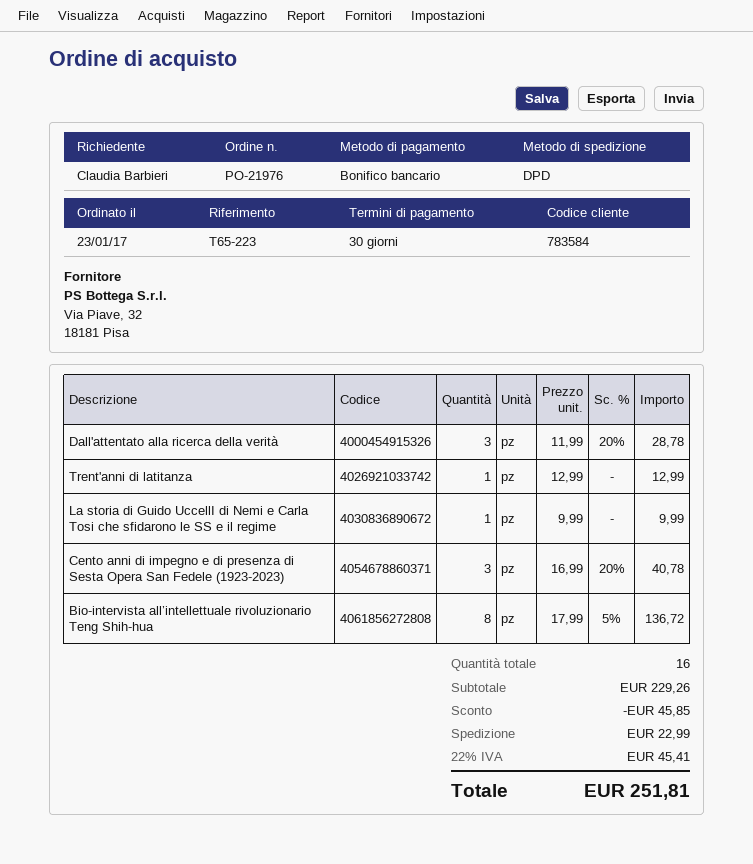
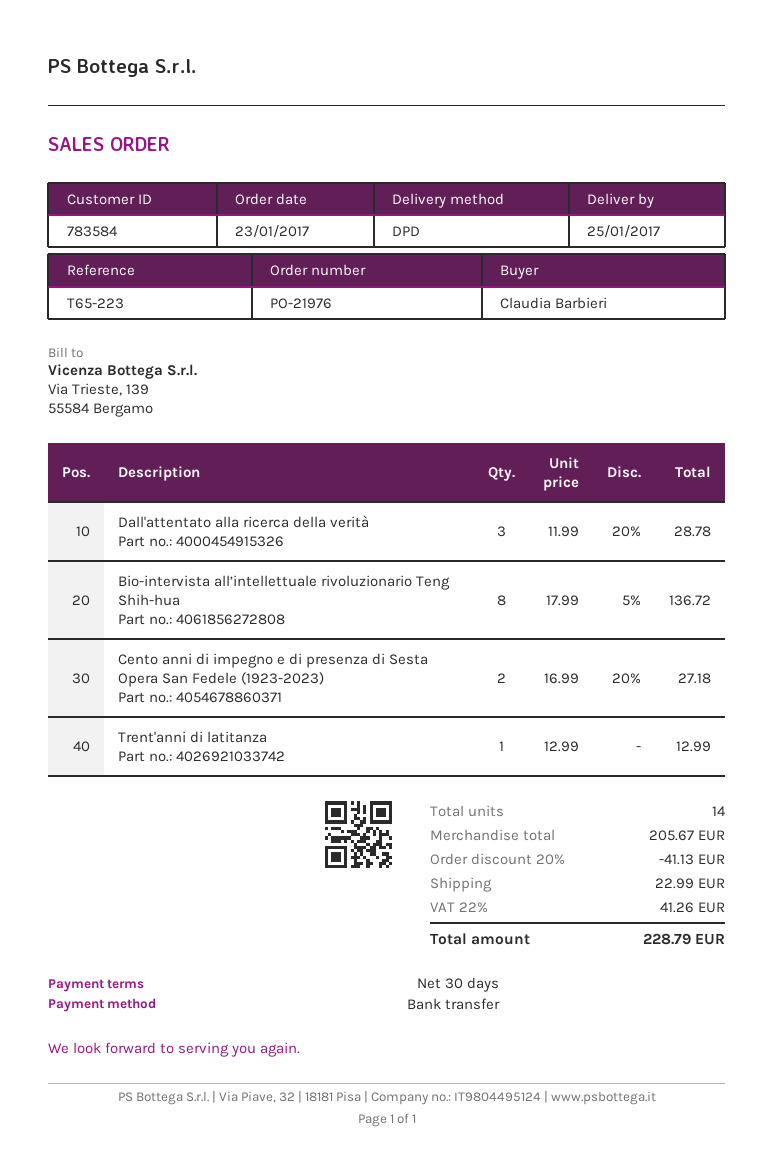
La storia di Guido UccellI di Nemi e Carla Tosi che sfidarono le SS e il regime: 1 x 9.99 = 9.99 -> none
Cento anni di impegno e di presenza di Sesta Opera San Fedele (1923-2023): 3 x 16.99 - 20% = 40.78 -> 2 x 16.99 - 20% = 27.18
total quantity: 16 -> 14
subtotal: 229.26 -> 205.67
discount: 45.85 -> 41.13
tax: 22% = 45.41 -> 22% = 41.26
total: 251.81 -> 228.79

